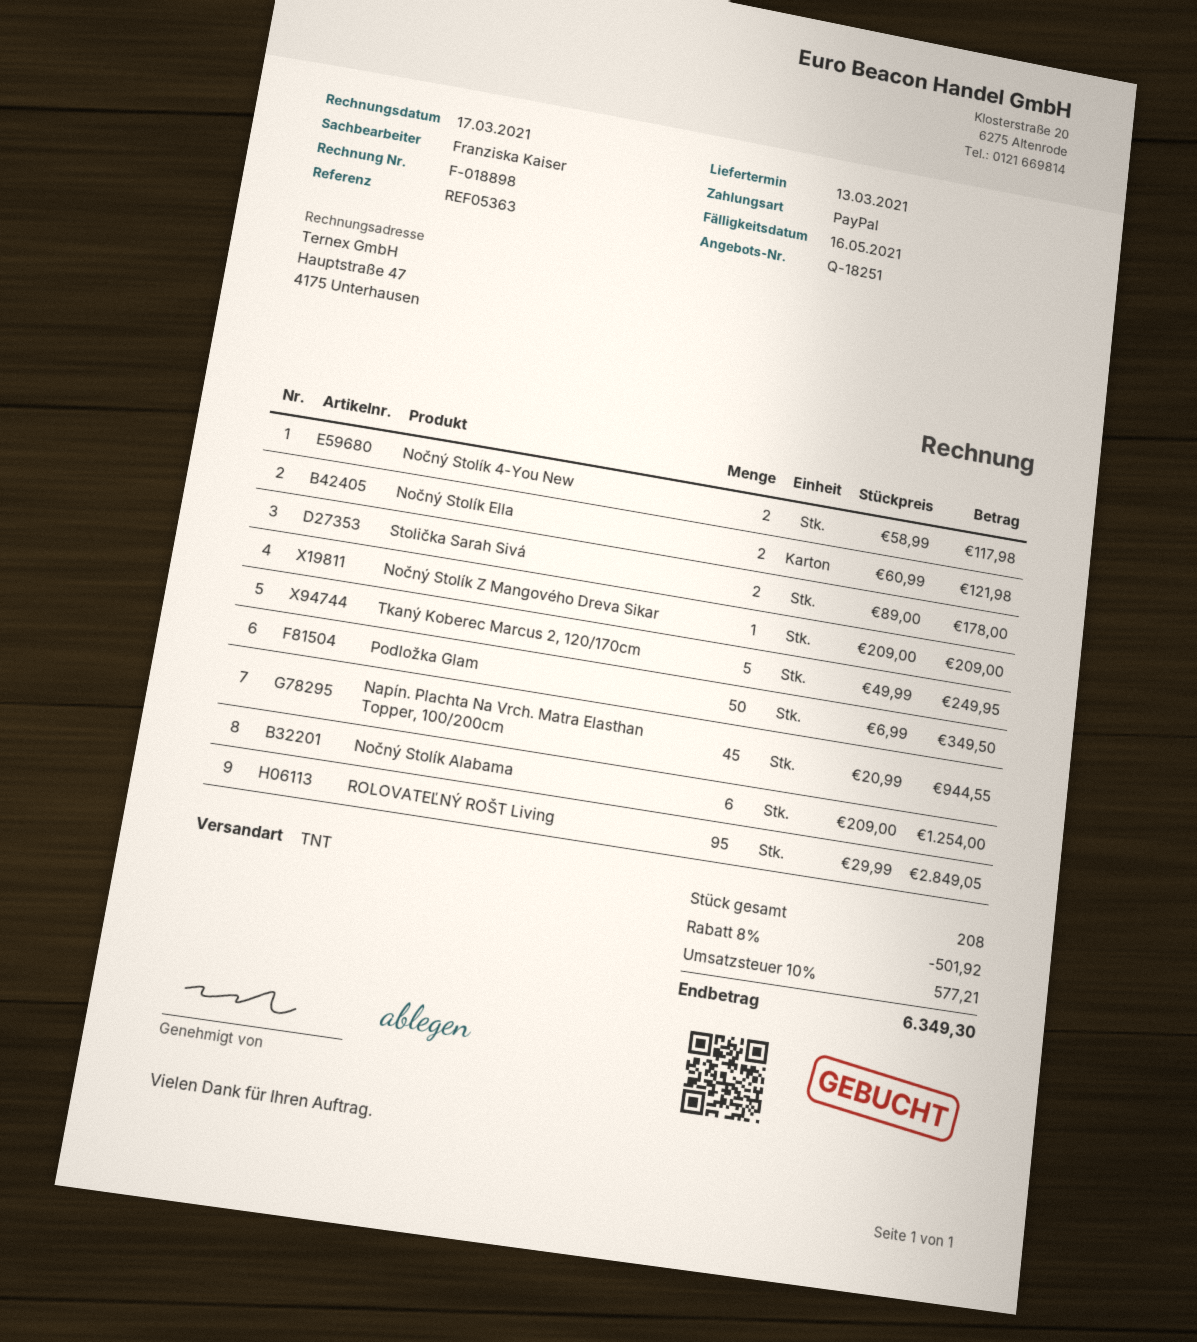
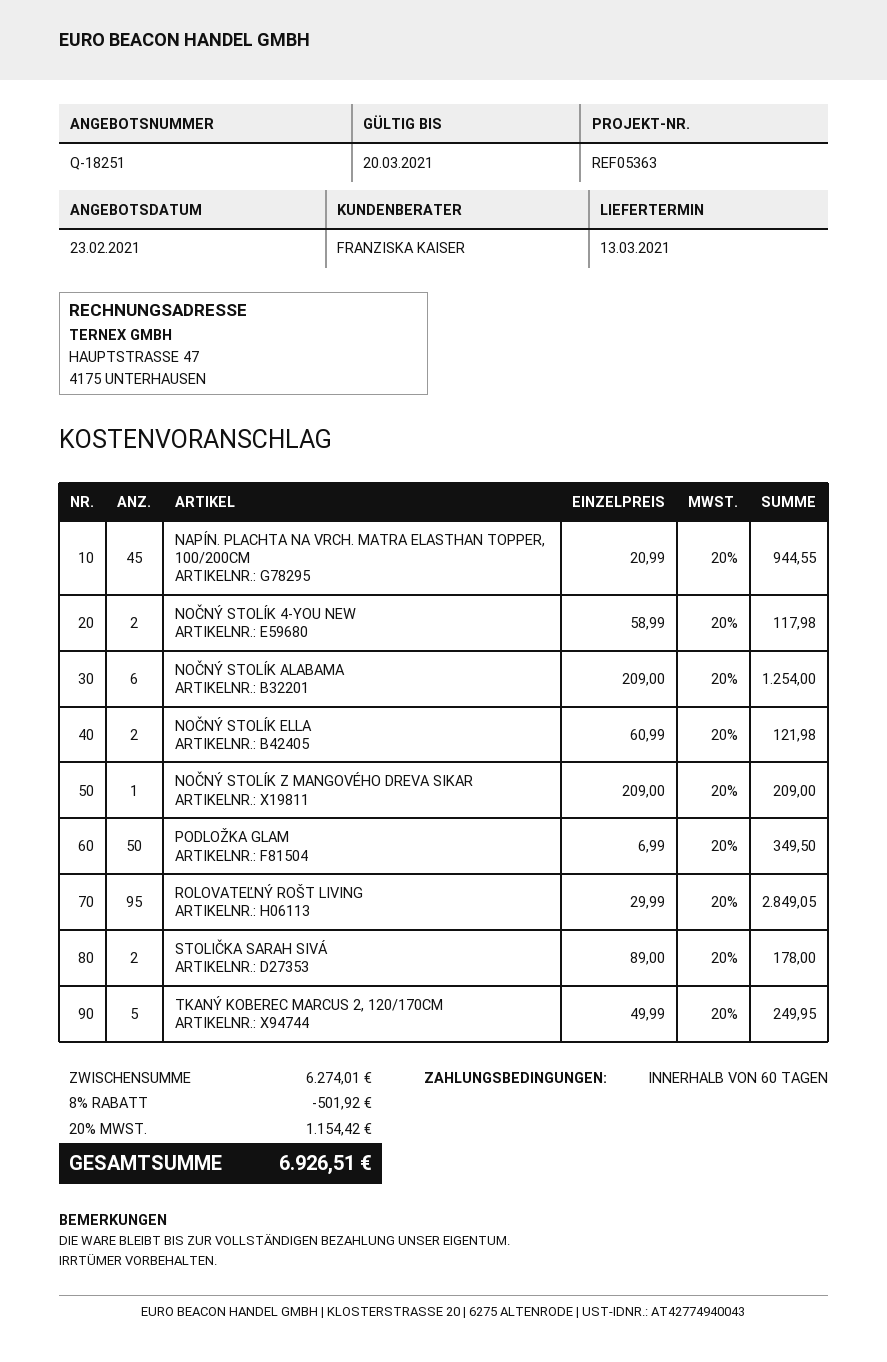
tax: 10% = 577.21 -> 20% = 1154.42
total: 6349.30 -> 6926.51

